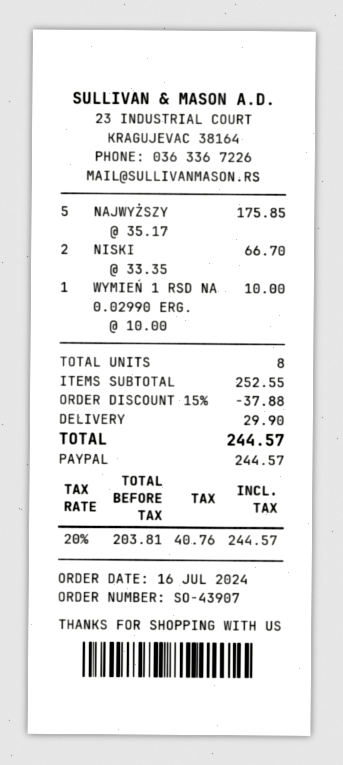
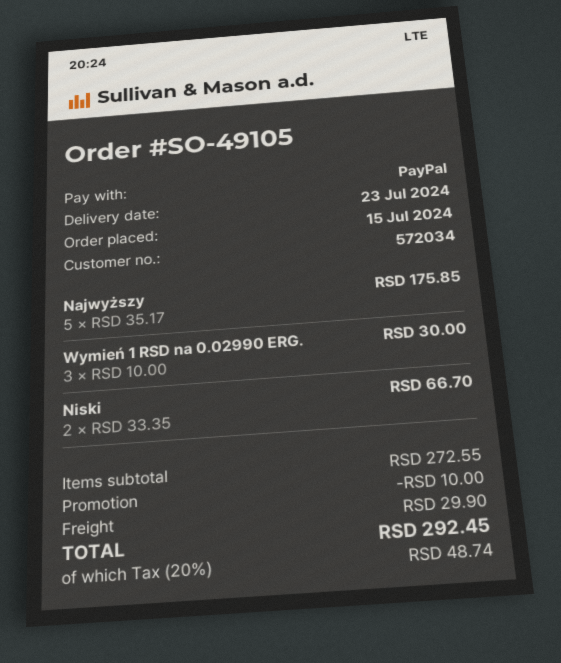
order number: SO-43907 -> SO-49105
order date: 2024-07-16 -> 2024-07-15
WYMIEŃ 1 RSD NA 0.02990 ERG.: 1 x 10.00 = 10.00 -> 3 x 10.00 = 30.00
subtotal: 252.55 -> 272.55
discount: 37.88 -> 10.00
tax: 20% = 40.76 -> 20% = 48.74
total: 244.57 -> 292.45

